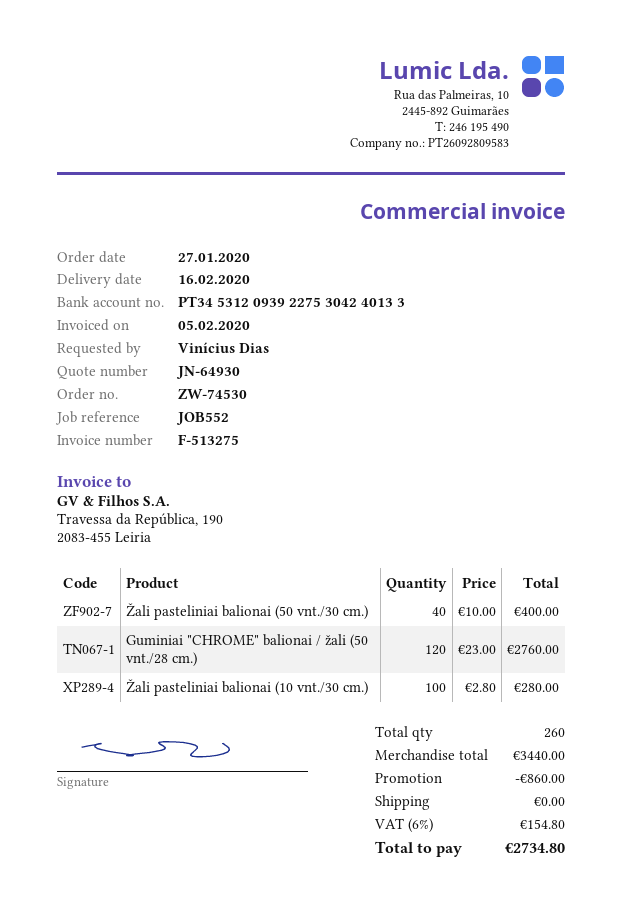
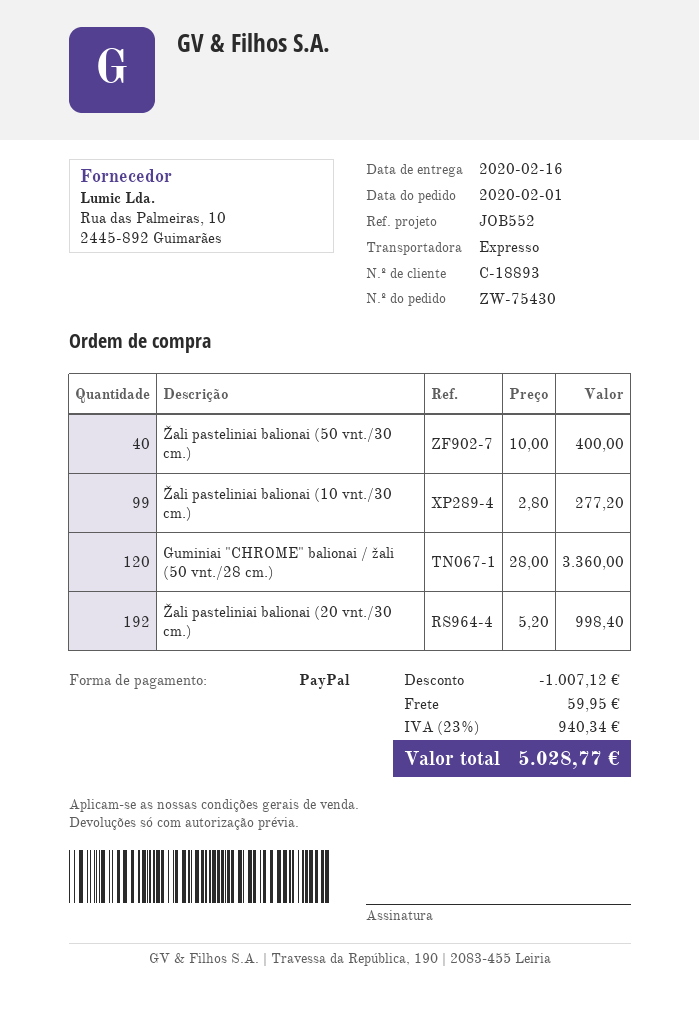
order number: ZW-74530 -> ZW-75430
order date: 2020-01-27 -> 2020-02-01
Guminiai "CHROME" balionai / žali (50 vnt./28 cm.): 120 x 23.00 = 2760.00 -> 120 x 28.00 = 3360.00
Žali pasteliniai balionai (10 vnt./30 cm.): 100 x 2.80 = 280.00 -> 99 x 2.80 = 277.20
Žali pasteliniai balionai (20 vnt./30 cm.): none -> 192 x 5.20 = 998.40
discount: 860.00 -> 1007.12
shipping: 0.00 -> 59.95
tax: 6% = 154.80 -> 23% = 940.34
total: 2734.80 -> 5028.77

